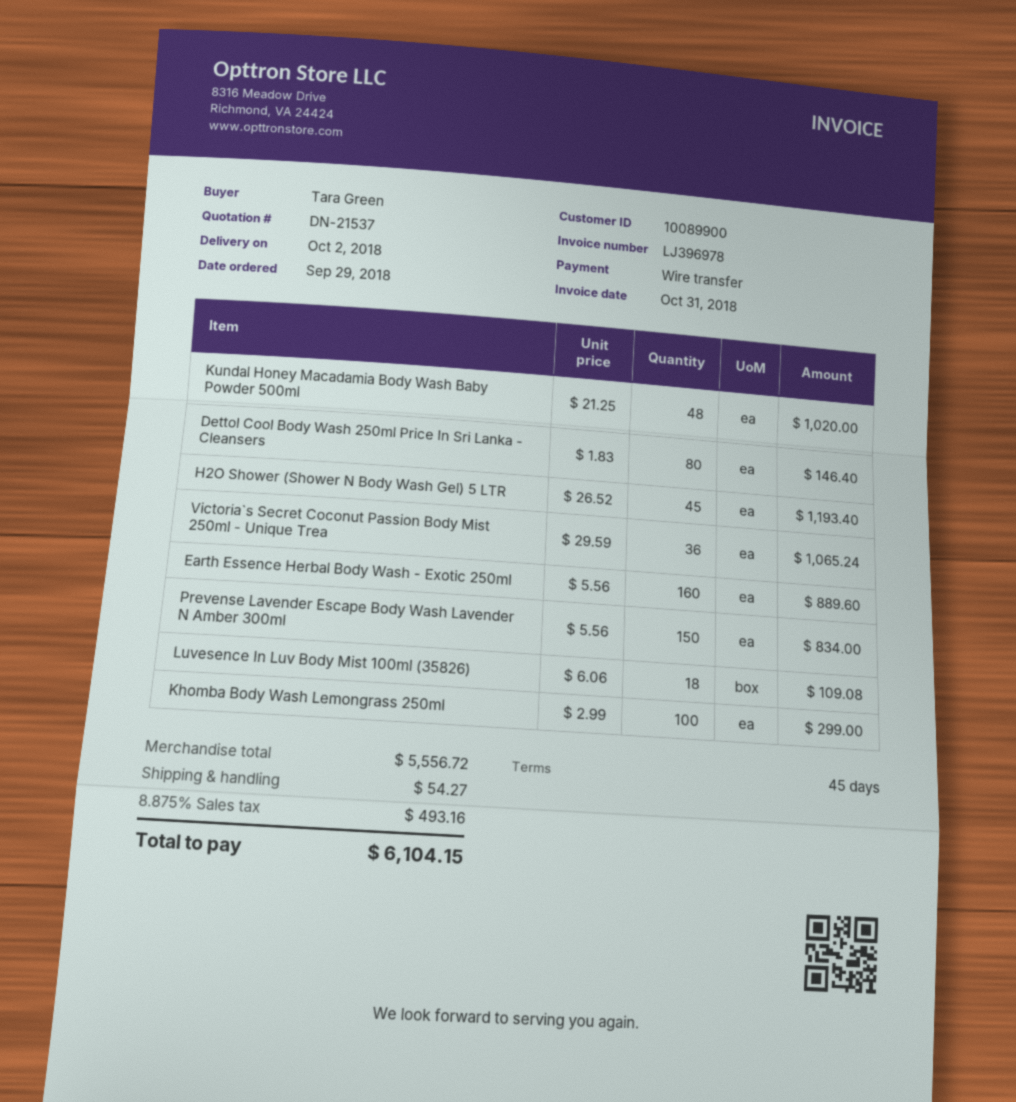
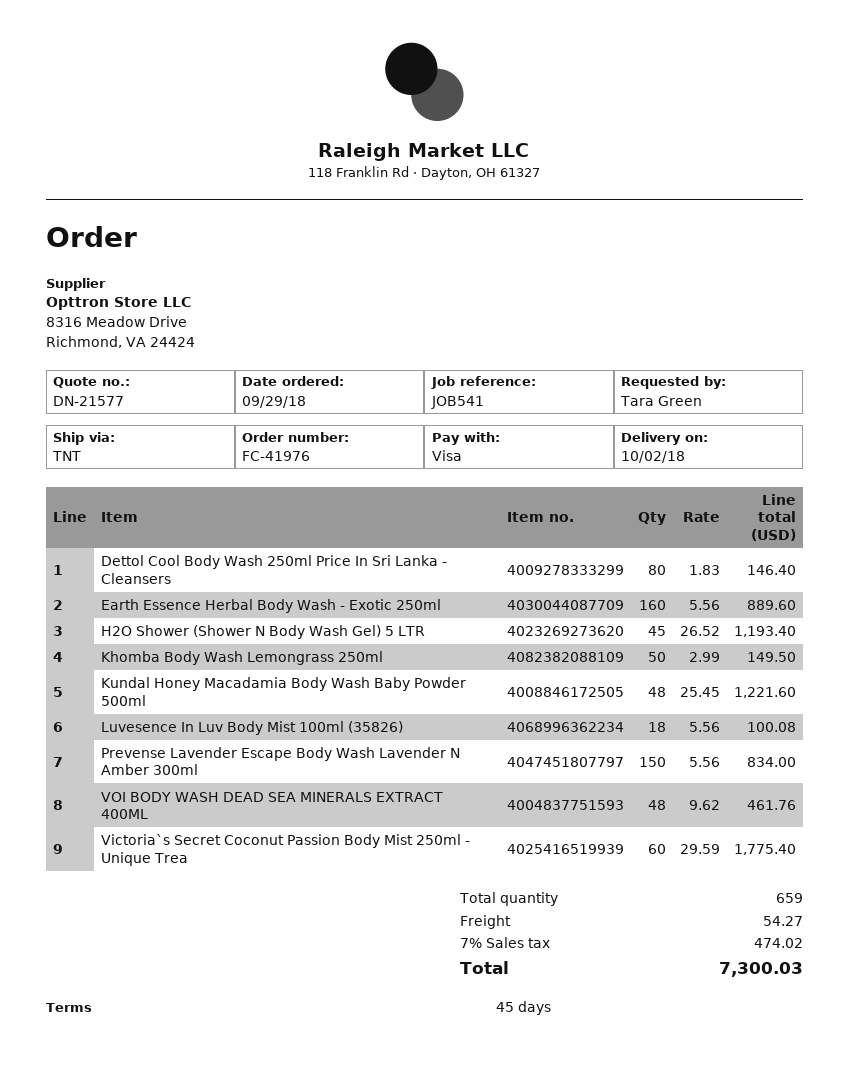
quote number: DN-21537 -> DN-21577
payment method: bank transfer -> Visa
Kundal Honey Macadamia Body Wash Baby Powder 500ml: 48 x 21.25 = 1020.00 -> 48 x 25.45 = 1221.60
Victoria`s Secret Coconut Passion Body Mist 250ml - Unique Trea: 36 x 29.59 = 1065.24 -> 60 x 29.59 = 1775.40
Luvesence In Luv Body Mist 100ml (35826): 18 x 6.06 = 109.08 -> 18 x 5.56 = 100.08
Khomba Body Wash Lemongrass 250ml: 100 x 2.99 = 299.00 -> 50 x 2.99 = 149.50
VOI BODY WASH DEAD SEA MINERALS EXTRACT 400ML: none -> 48 x 9.62 = 461.76
tax: 8.875% = 493.16 -> 7% = 474.02
total: 6104.15 -> 7300.03

